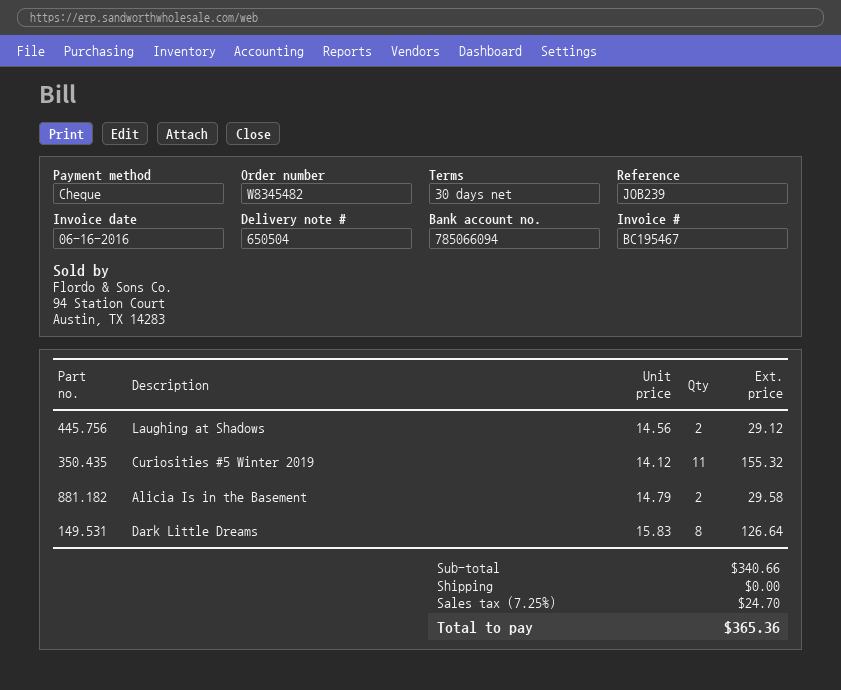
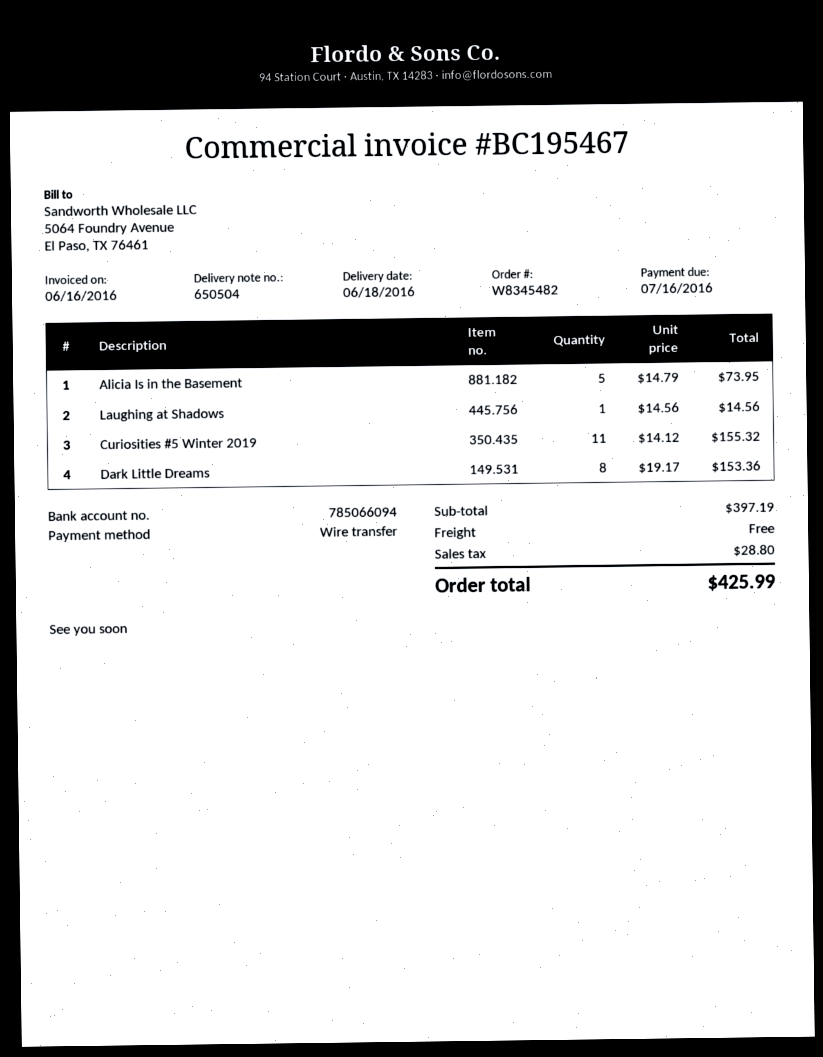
payment method: cheque -> bank transfer
Laughing at Shadows: 2 x 14.56 = 29.12 -> 1 x 14.56 = 14.56
Alicia Is in the Basement: 2 x 14.79 = 29.58 -> 5 x 14.79 = 73.95
Dark Little Dreams: 8 x 15.83 = 126.64 -> 8 x 19.17 = 153.36
subtotal: 340.66 -> 397.19
tax: 24.70 -> 28.80
total: 365.36 -> 425.99

